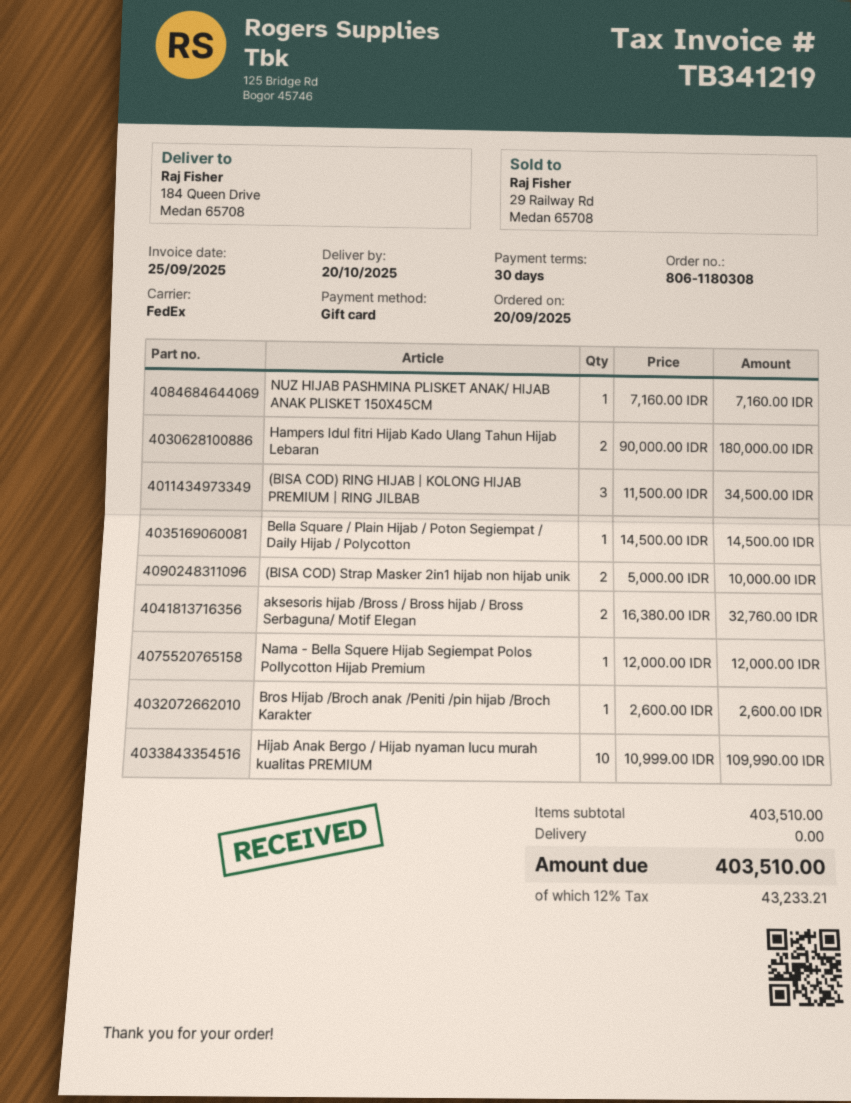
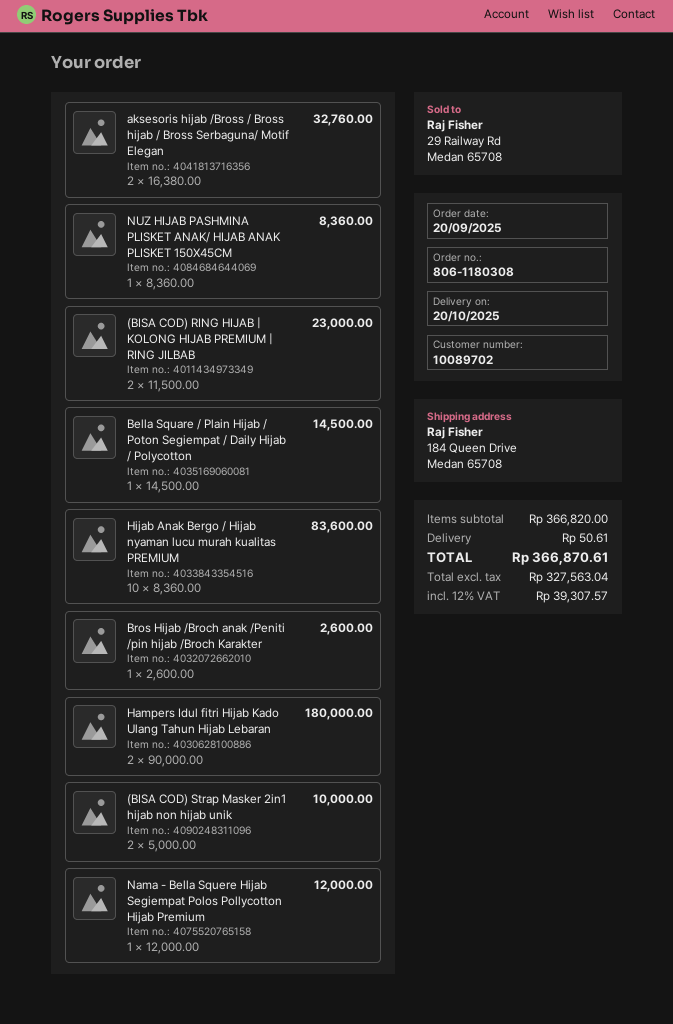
NUZ HIJAB PASHMINA PLISKET ANAK/ HIJAB ANAK PLISKET 150X45CM: 1 x 7160.00 = 7160.00 -> 1 x 8360.00 = 8360.00
(BISA COD) RING HIJAB | KOLONG HIJAB PREMIUM | RING JILBAB: 3 x 11500.00 = 34500.00 -> 2 x 11500.00 = 23000.00
Hijab Anak Bergo / Hijab nyaman lucu murah kualitas PREMIUM: 10 x 10999.00 = 109990.00 -> 10 x 8360.00 = 83600.00
subtotal: 403510.00 -> 366820.00
shipping: 0.00 -> 50.61
tax: 12% = 43233.21 -> 12% = 39307.57
total: 403510.00 -> 366870.61

